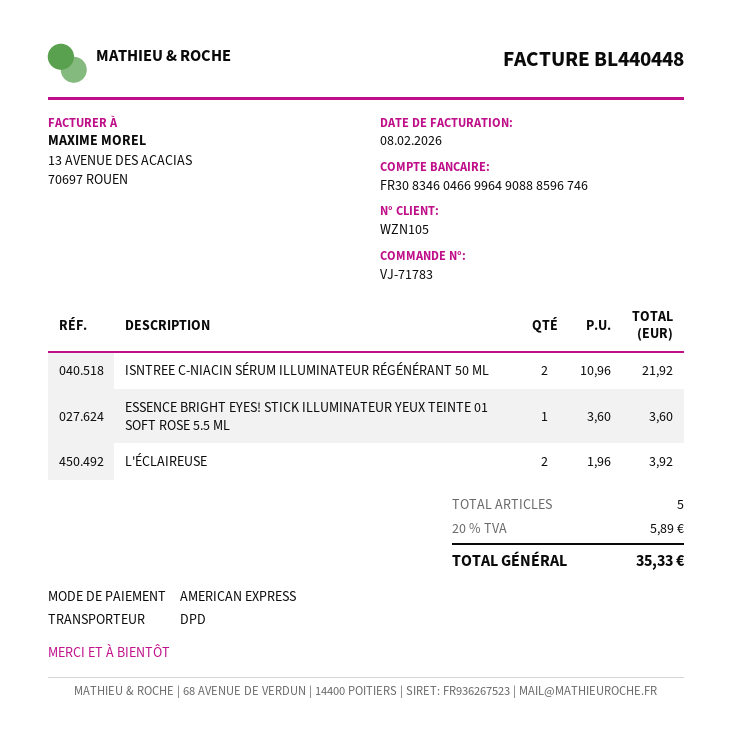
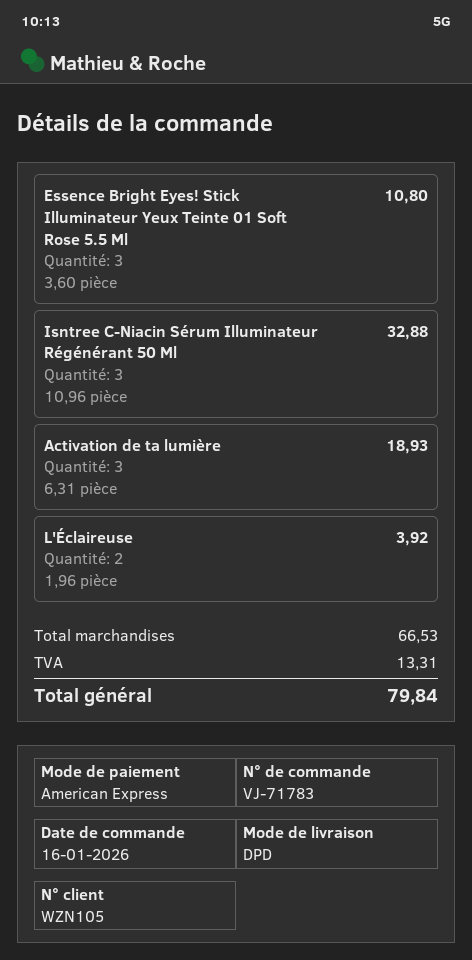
ISNTREE C-NIACIN SÉRUM ILLUMINATEUR RÉGÉNÉRANT 50 ML: 2 x 10.96 = 21.92 -> 3 x 10.96 = 32.88
ESSENCE BRIGHT EYES! STICK ILLUMINATEUR YEUX TEINTE 01 SOFT ROSE 5.5 ML: 1 x 3.60 = 3.60 -> 3 x 3.60 = 10.80
Activation de ta lumière: none -> 3 x 6.31 = 18.93
tax: 5.89 -> 13.31
total: 35.33 -> 79.84

